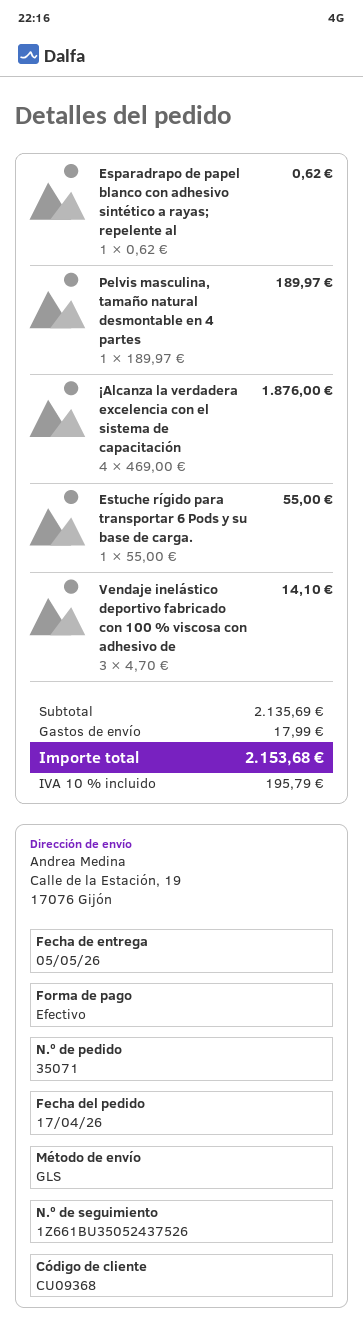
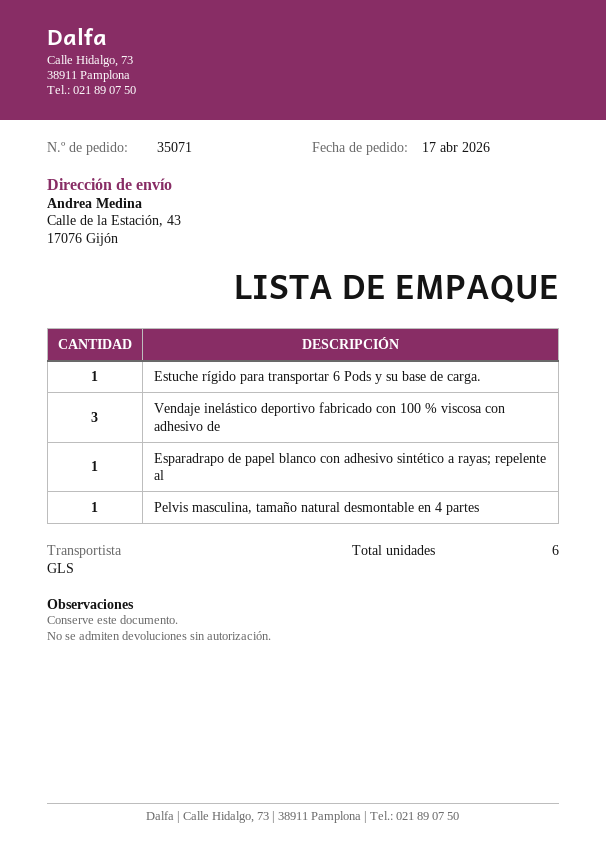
ship to: Calle de la Estación, 19, 17076 Gijón -> Calle de la Estación, 43, 17076 Gijón
¡Alcanza la verdadera excelencia con el sistema de capacitación: 4 -> none

